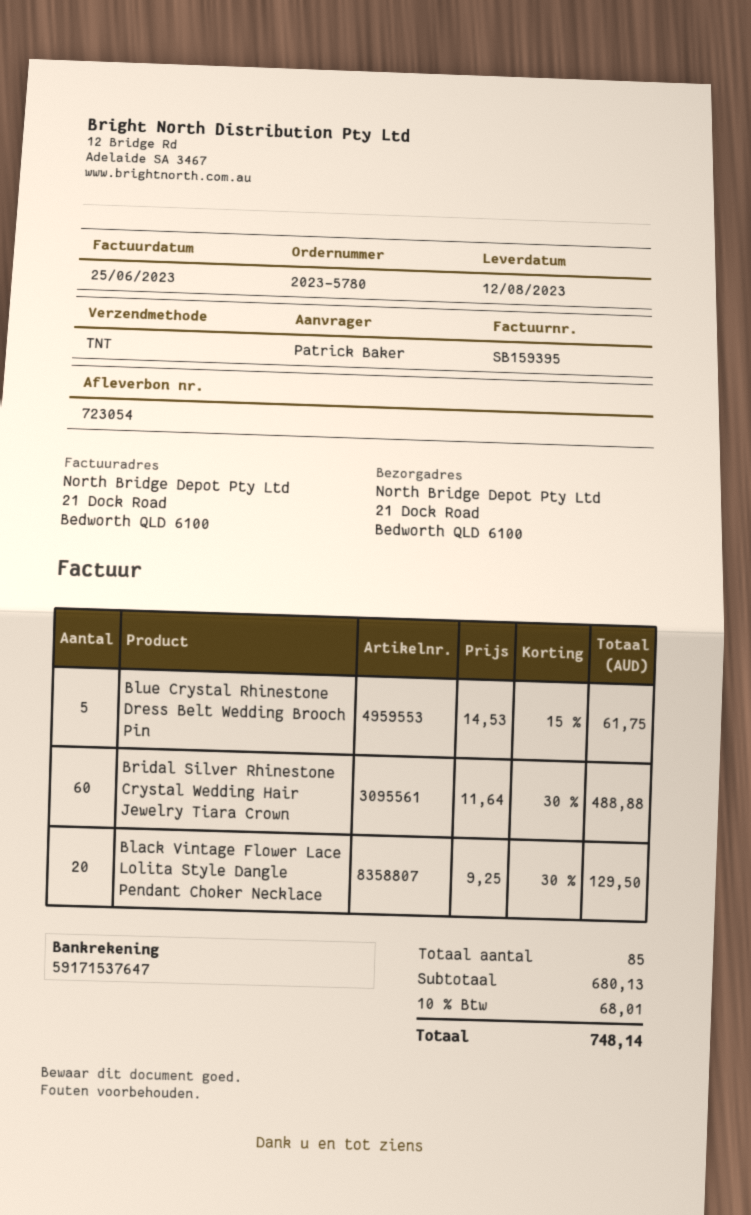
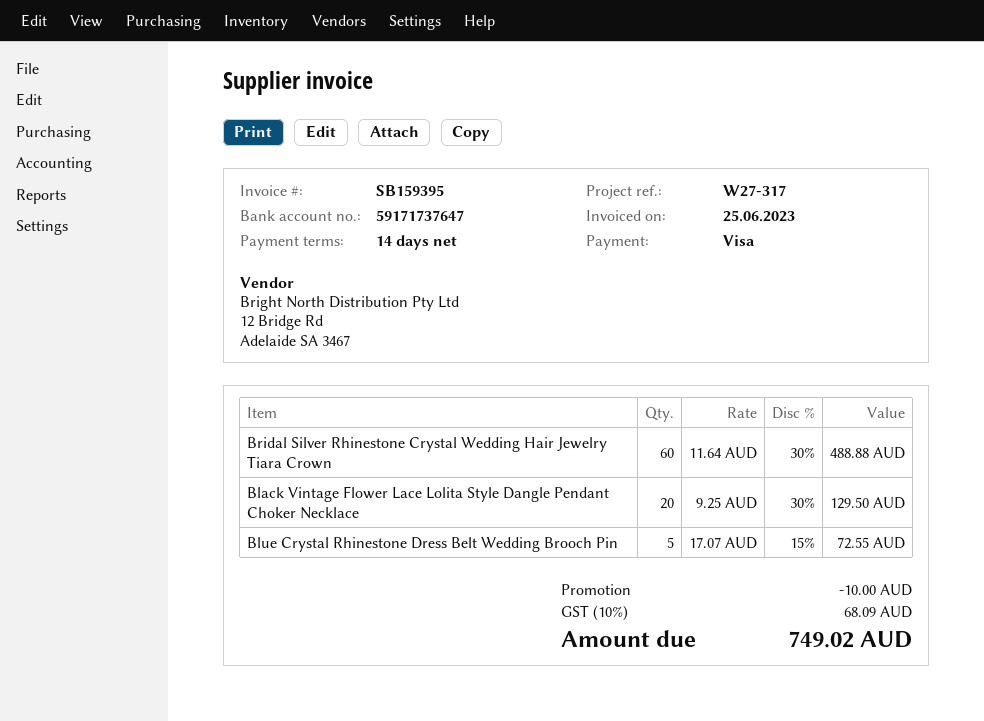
bank account: 59171537647 -> 59171737647
Blue Crystal Rhinestone Dress Belt Wedding Brooch Pin: 5 x 14.53 - 15% = 61.75 -> 5 x 17.07 - 15% = 72.55
discount: none -> 10.00
tax: 10% = 68.01 -> 10% = 68.09
total: 748.14 -> 749.02

